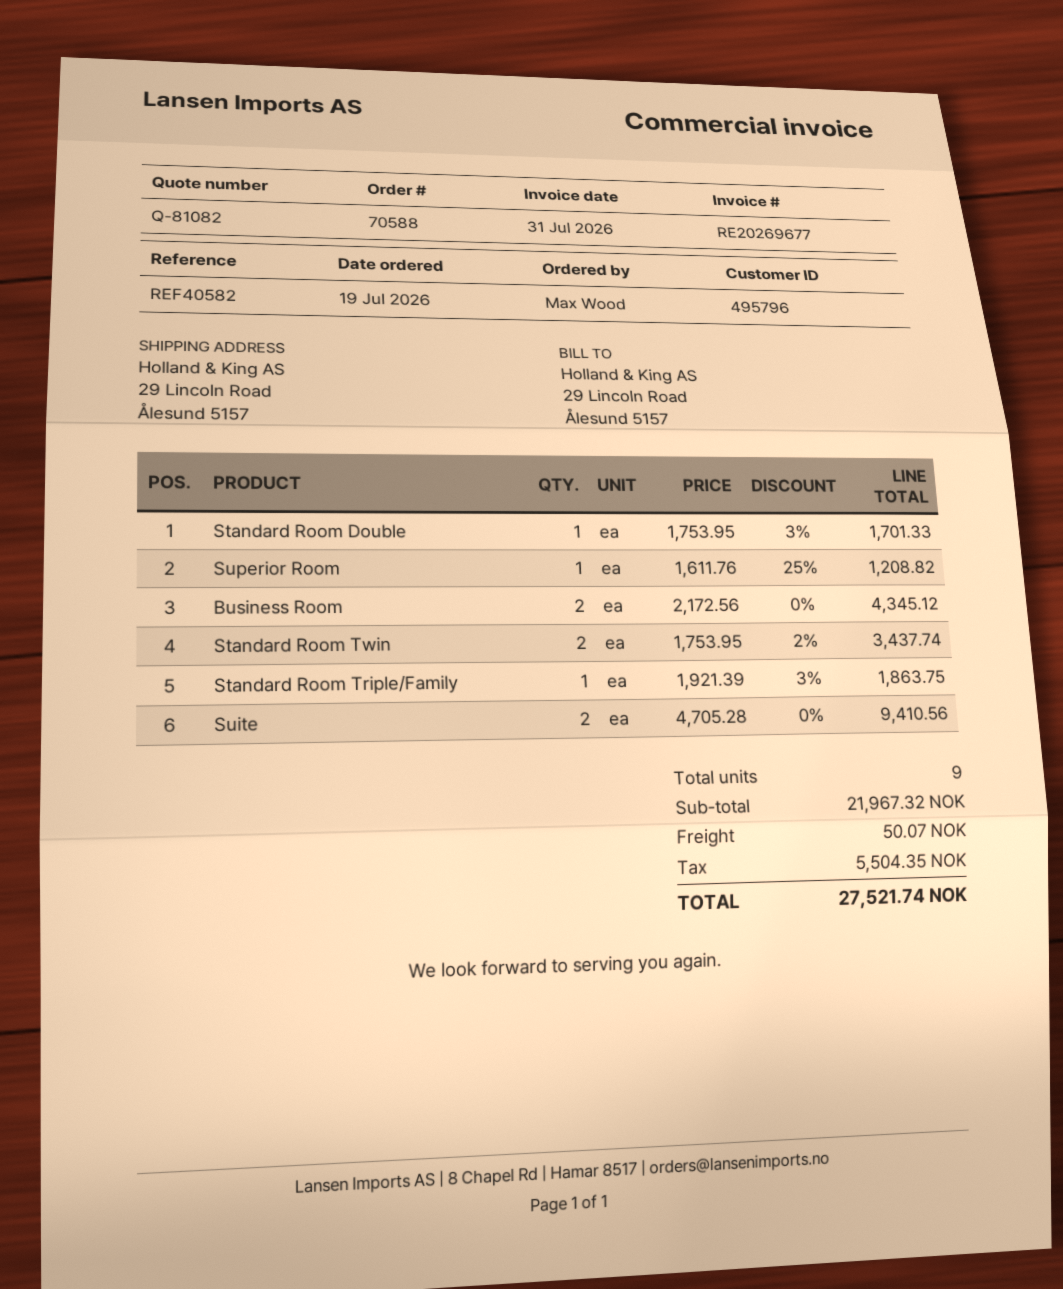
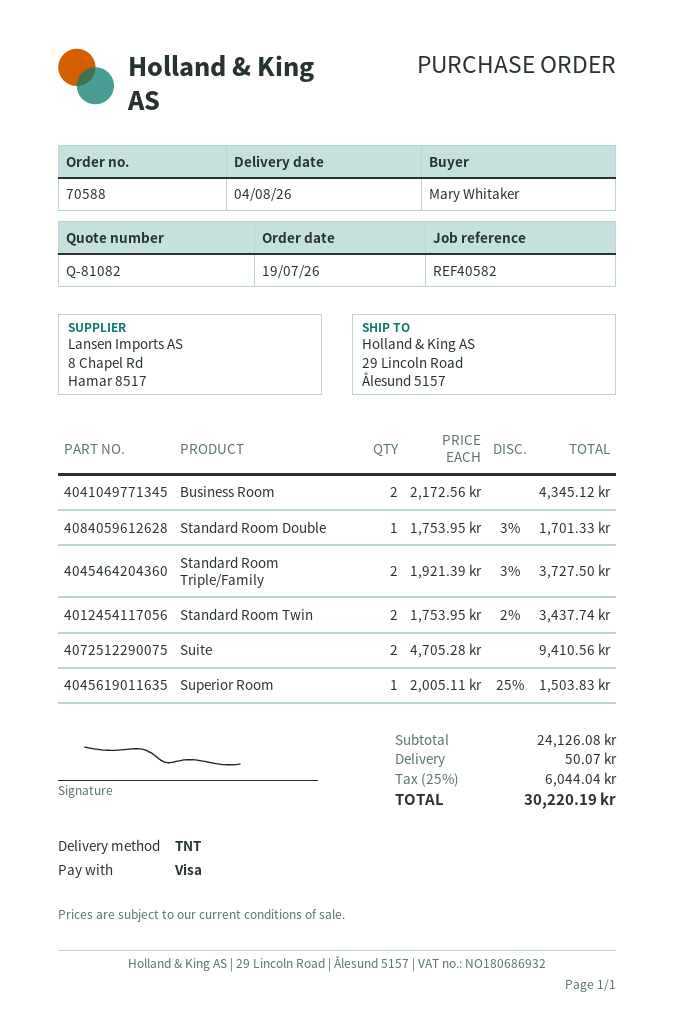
ordered by: Max Wood -> Mary Whitaker
Superior Room: 1 x 1611.76 - 25% = 1208.82 -> 1 x 2005.11 - 25% = 1503.83
Standard Room Triple/Family: 1 x 1921.39 - 3% = 1863.75 -> 2 x 1921.39 - 3% = 3727.50
subtotal: 21967.32 -> 24126.08
tax: 5504.35 -> 6044.04
total: 27521.74 -> 30220.19

